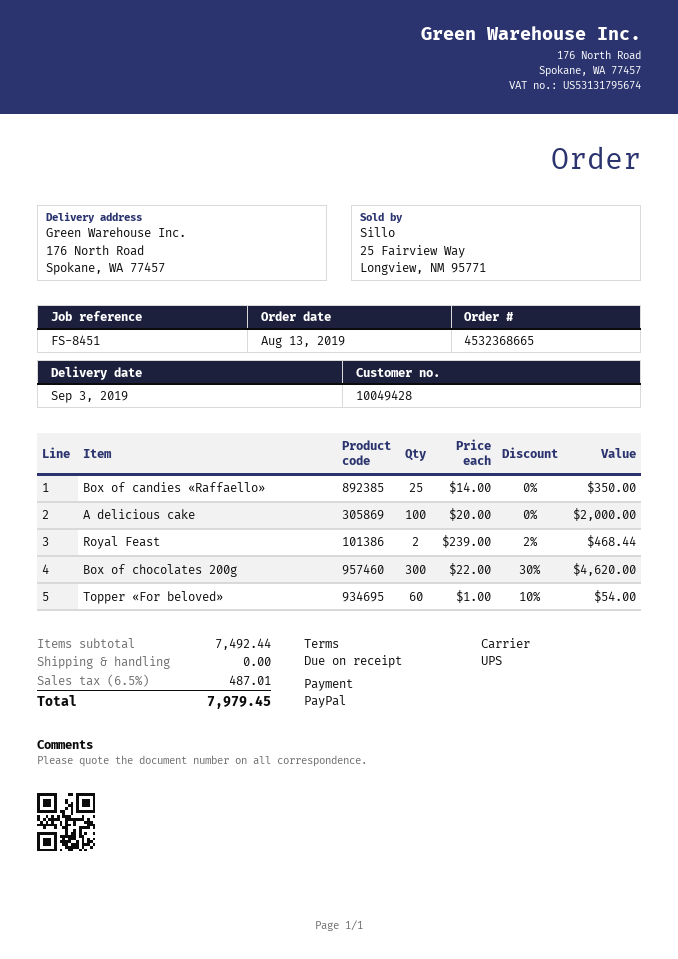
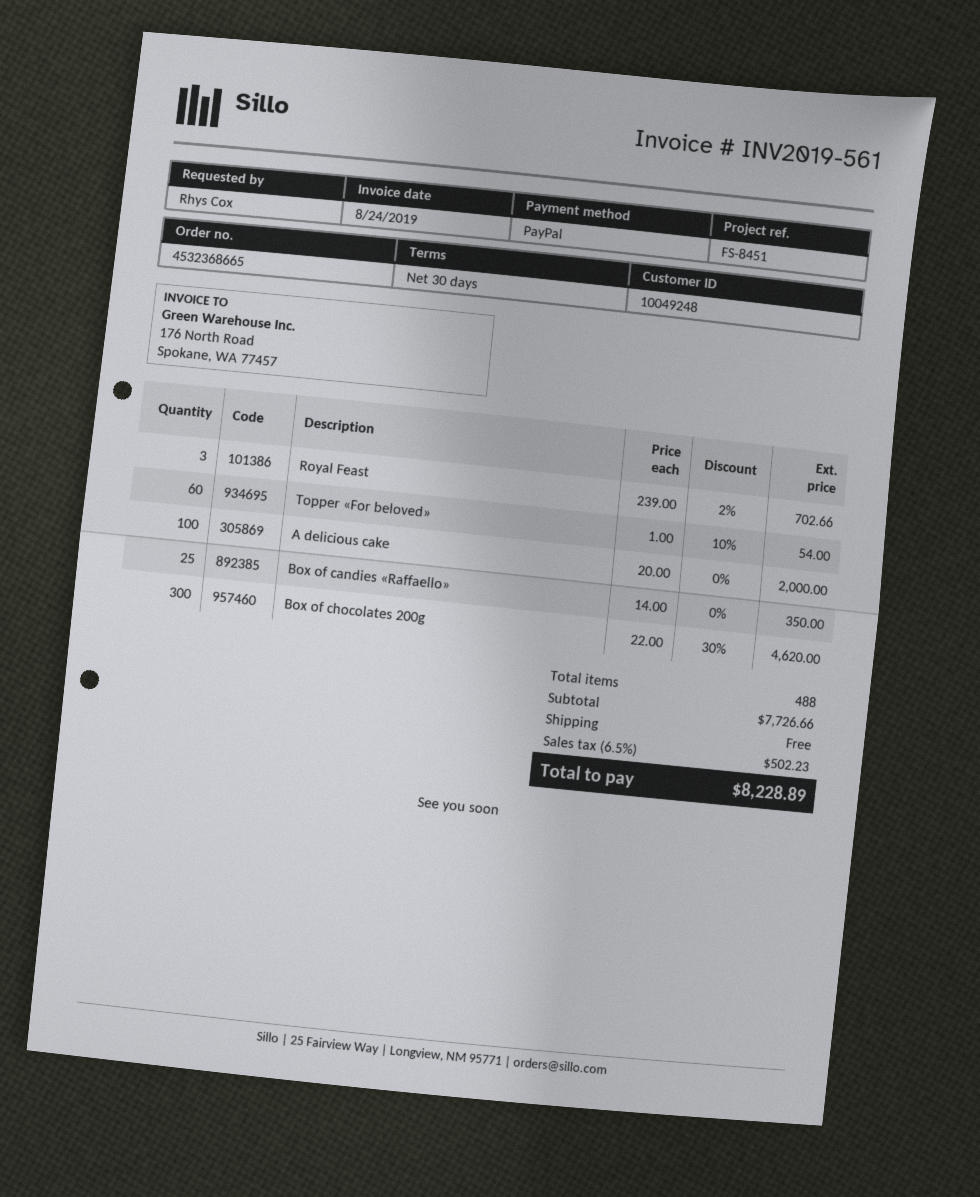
payment terms: on receipt -> 30 days
customer number: 10049428 -> 10049248
Royal Feast: 2 x 239.00 - 2% = 468.44 -> 3 x 239.00 - 2% = 702.66
subtotal: 7492.44 -> 7726.66
tax: 6.5% = 487.01 -> 6.5% = 502.23
total: 7979.45 -> 8228.89

